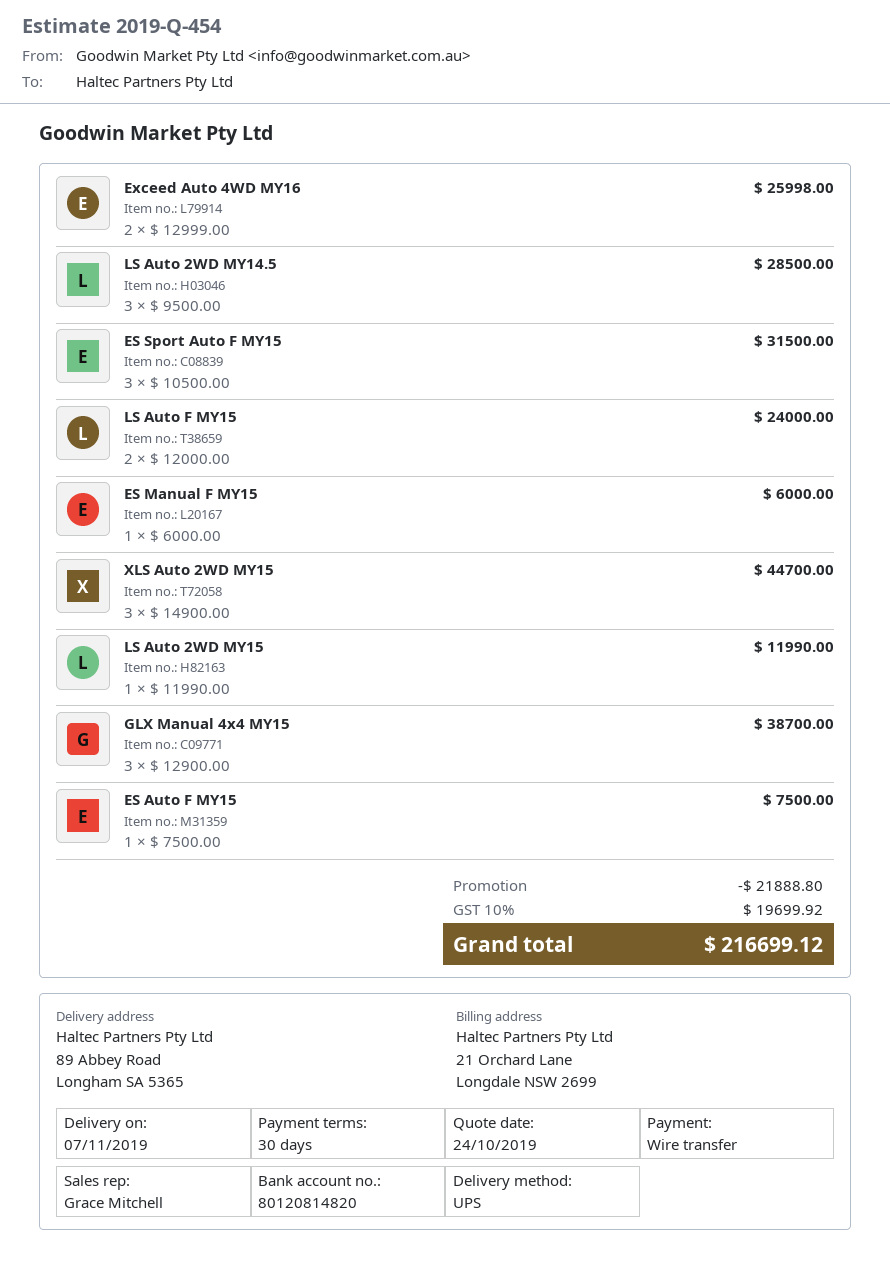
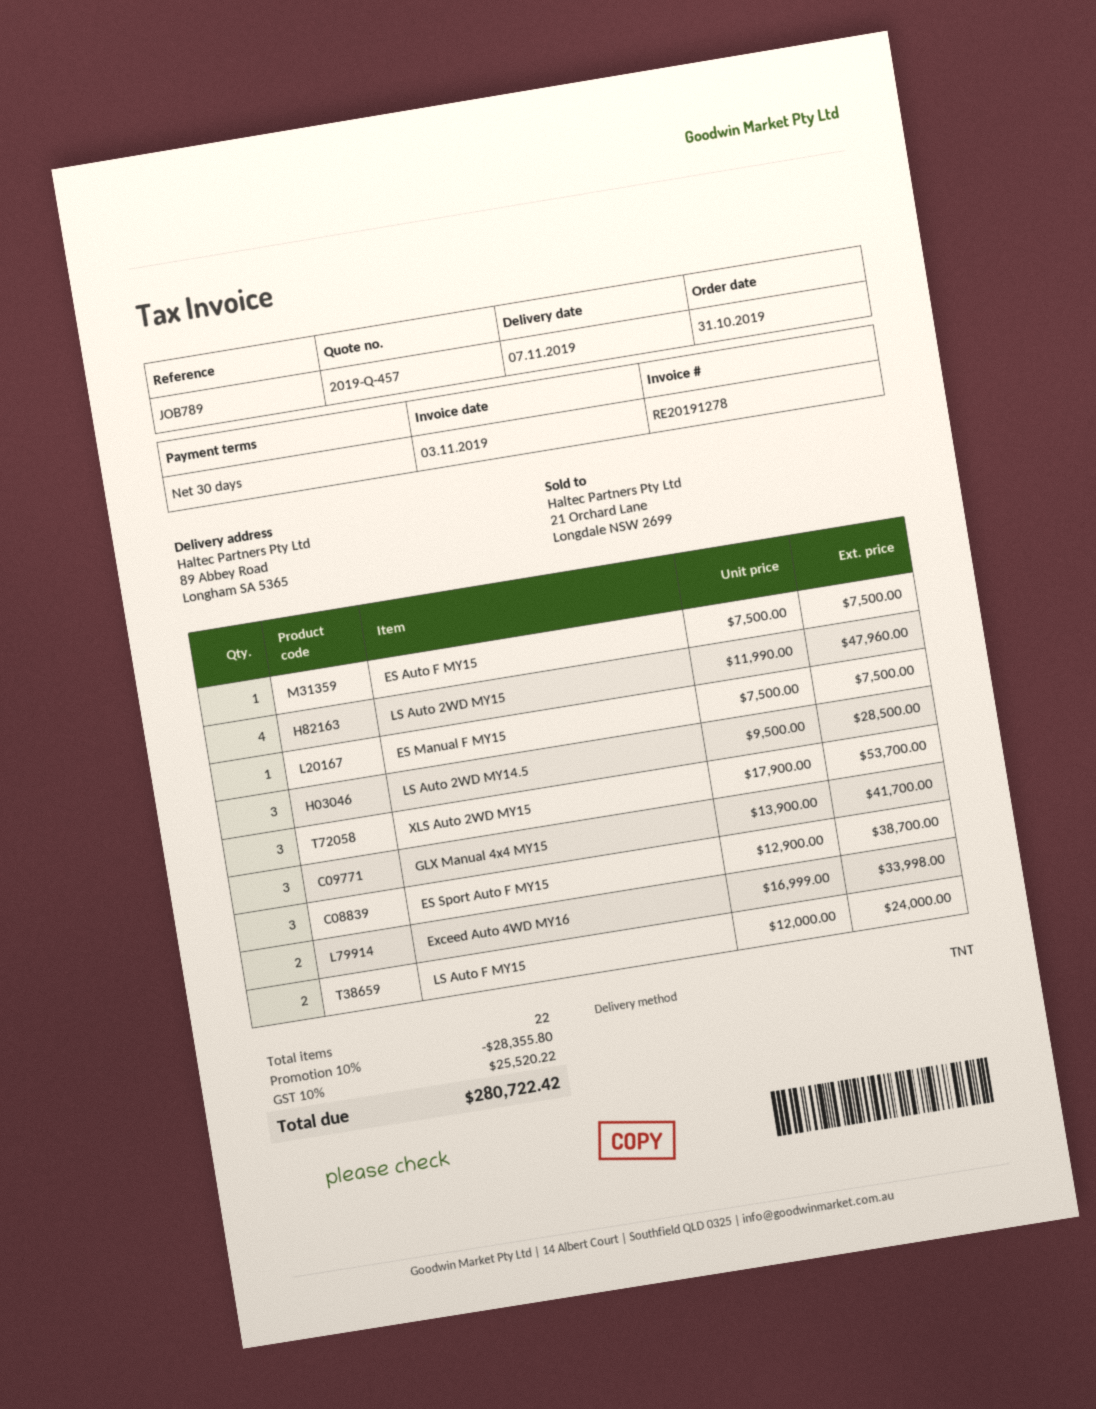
quote number: 2019-Q-454 -> 2019-Q-457
shipping method: UPS -> TNT
Exceed Auto 4WD MY16: 2 x 12999.00 = 25998.00 -> 2 x 16999.00 = 33998.00
ES Sport Auto F MY15: 3 x 10500.00 = 31500.00 -> 3 x 12900.00 = 38700.00
ES Manual F MY15: 1 x 6000.00 = 6000.00 -> 1 x 7500.00 = 7500.00
XLS Auto 2WD MY15: 3 x 14900.00 = 44700.00 -> 3 x 17900.00 = 53700.00
LS Auto 2WD MY15: 1 x 11990.00 = 11990.00 -> 4 x 11990.00 = 47960.00
GLX Manual 4x4 MY15: 3 x 12900.00 = 38700.00 -> 3 x 13900.00 = 41700.00
discount: 21888.80 -> 28355.80
tax: 10% = 19699.92 -> 10% = 25520.22
total: 216699.12 -> 280722.42

